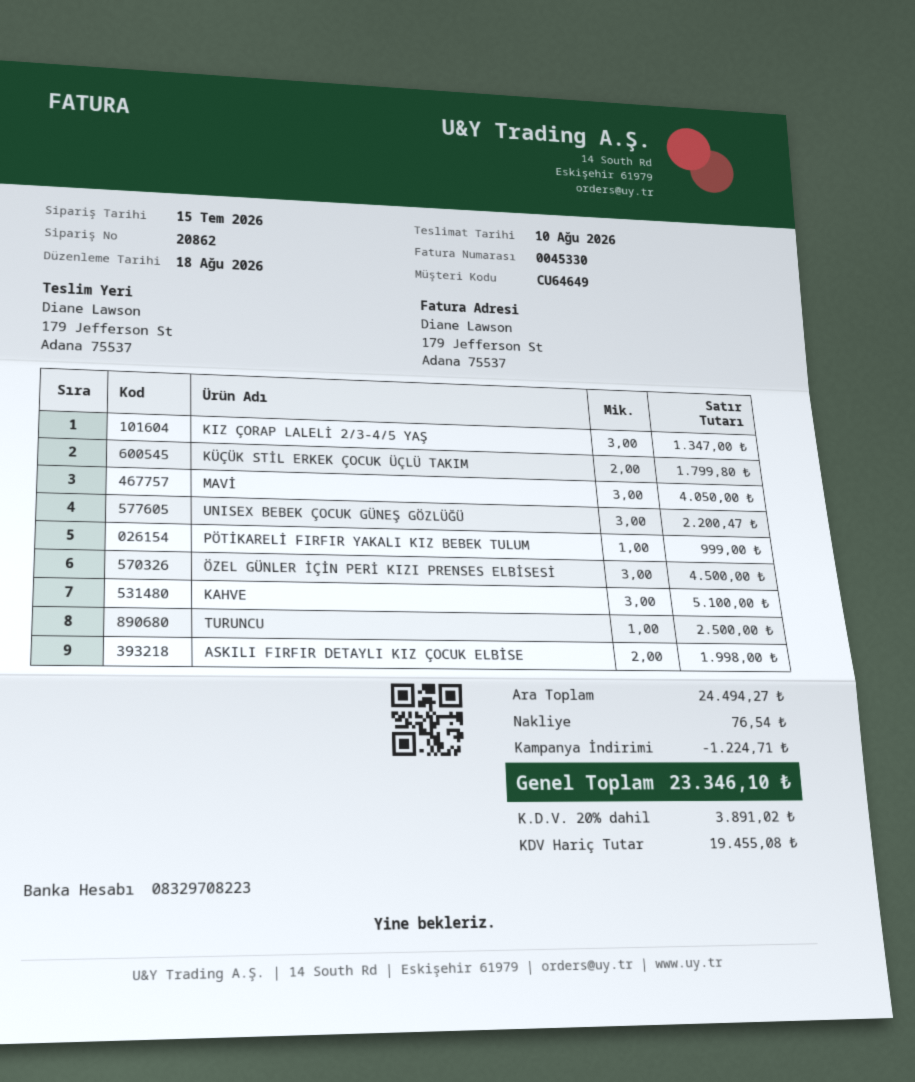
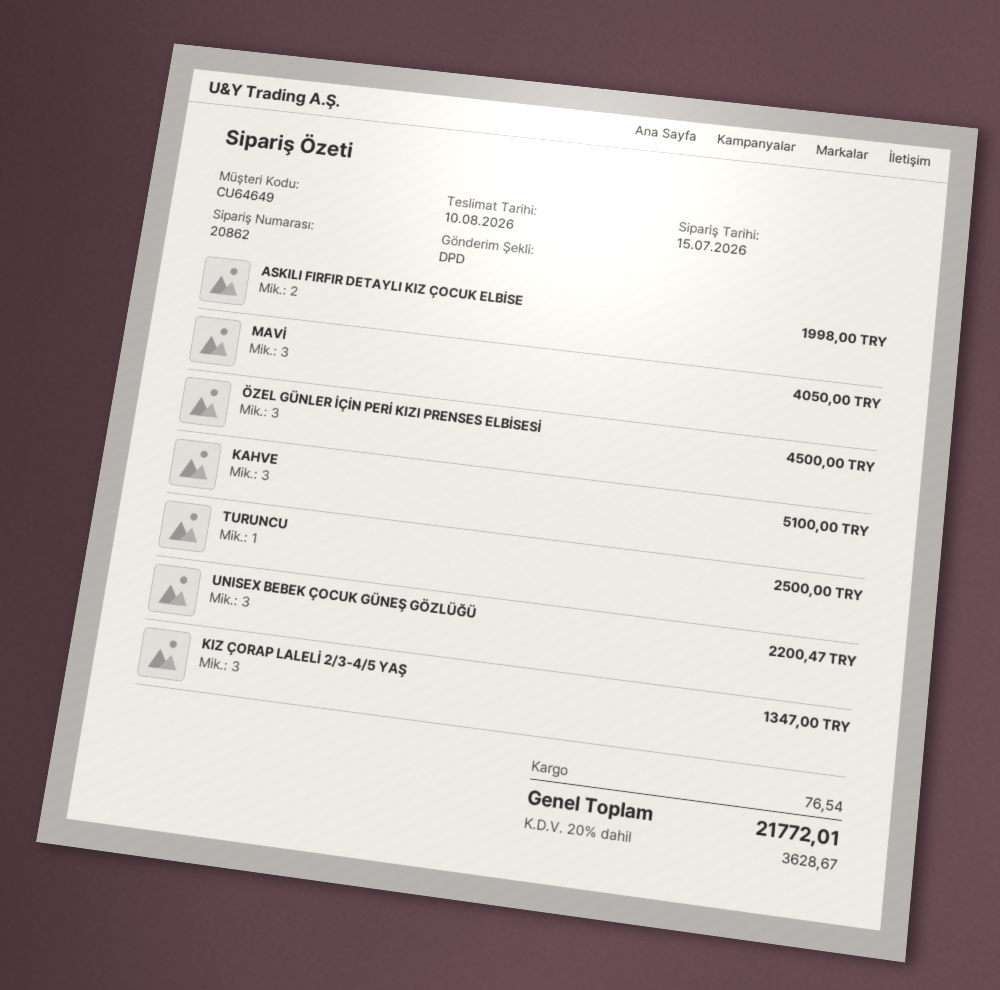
KÜÇÜK STİL ERKEK ÇOCUK ÜÇLÜ TAKIM: 2 for 1799.80 -> none
PÖTİKARELİ FIRFIR YAKALI KIZ BEBEK TULUM: 1 for 999.00 -> none
discount: 1224.71 -> none
tax: 20% = 3891.02 -> 20% = 3628.67
total: 23346.10 -> 21772.01

